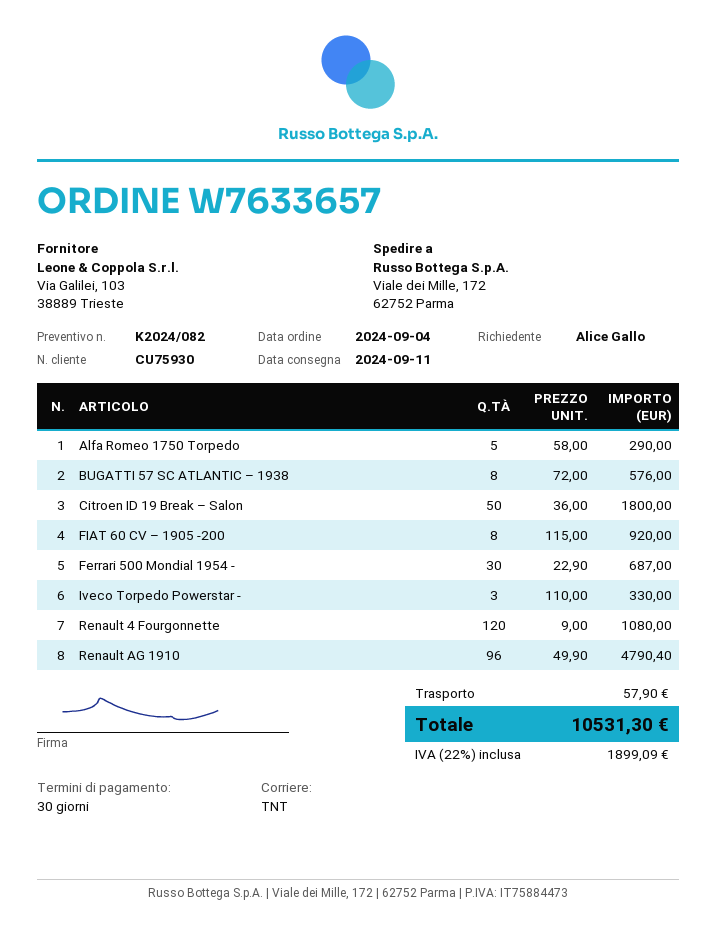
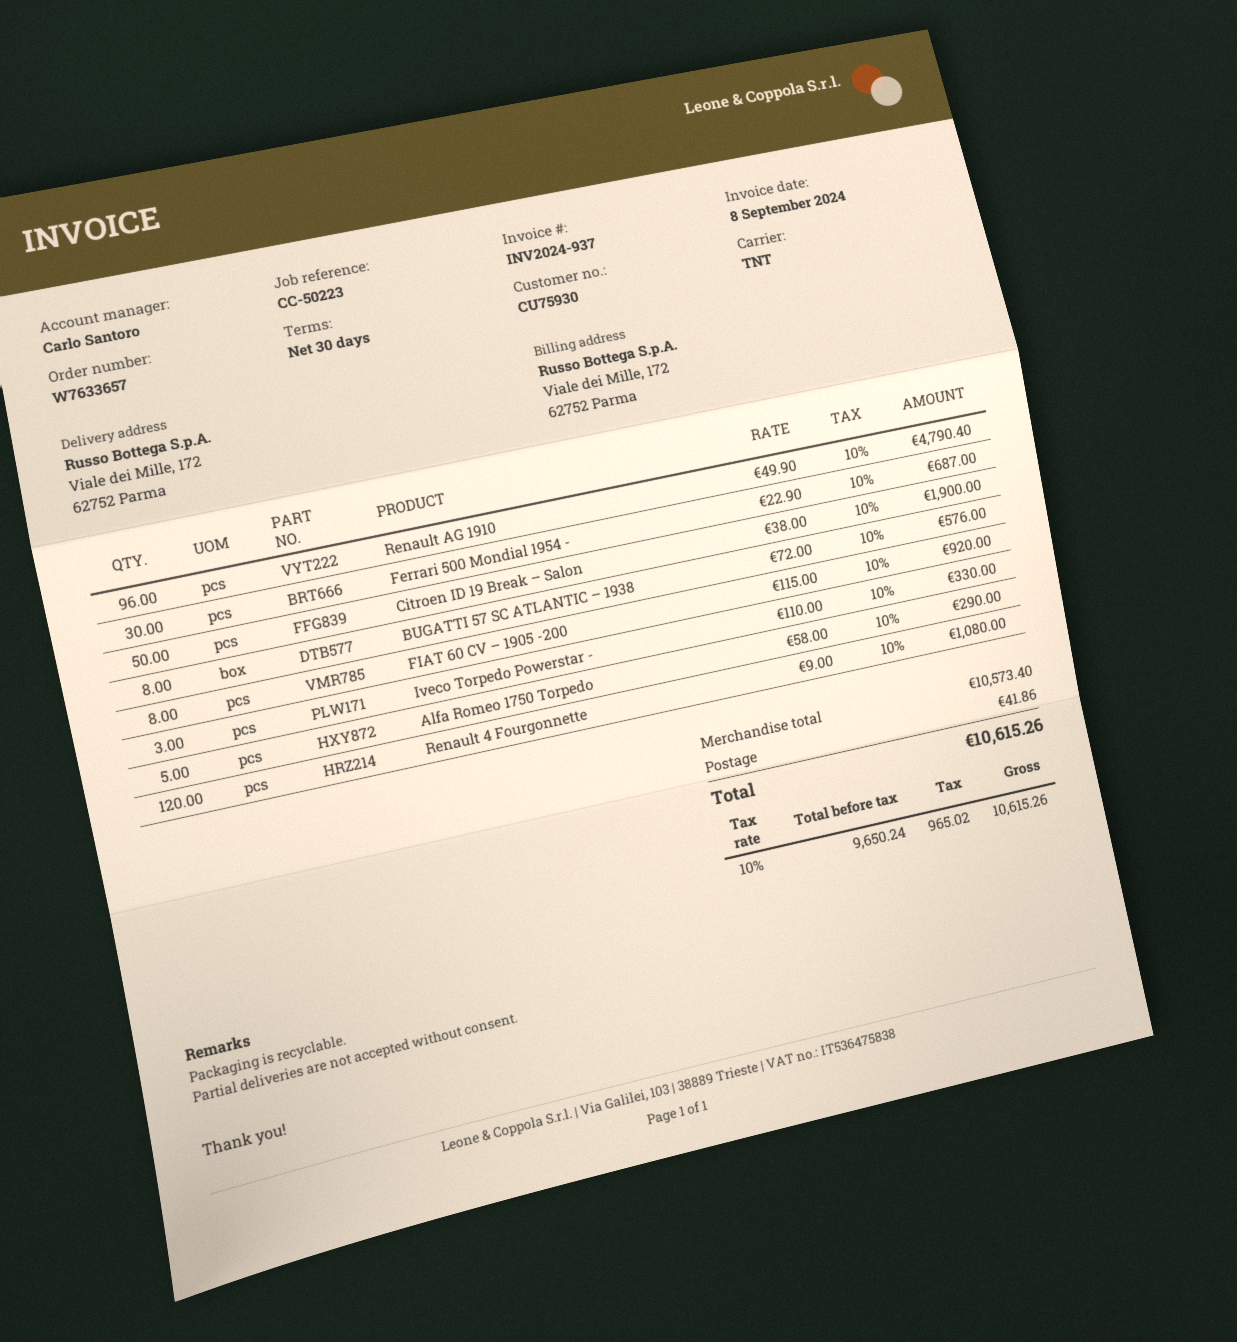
Citroen ID 19 Break – Salon: 50 x 36.00 = 1800.00 -> 50 x 38.00 = 1900.00
shipping: 57.90 -> 41.86
tax: 22% = 1899.09 -> 10% = 965.02
total: 10531.30 -> 10615.26

